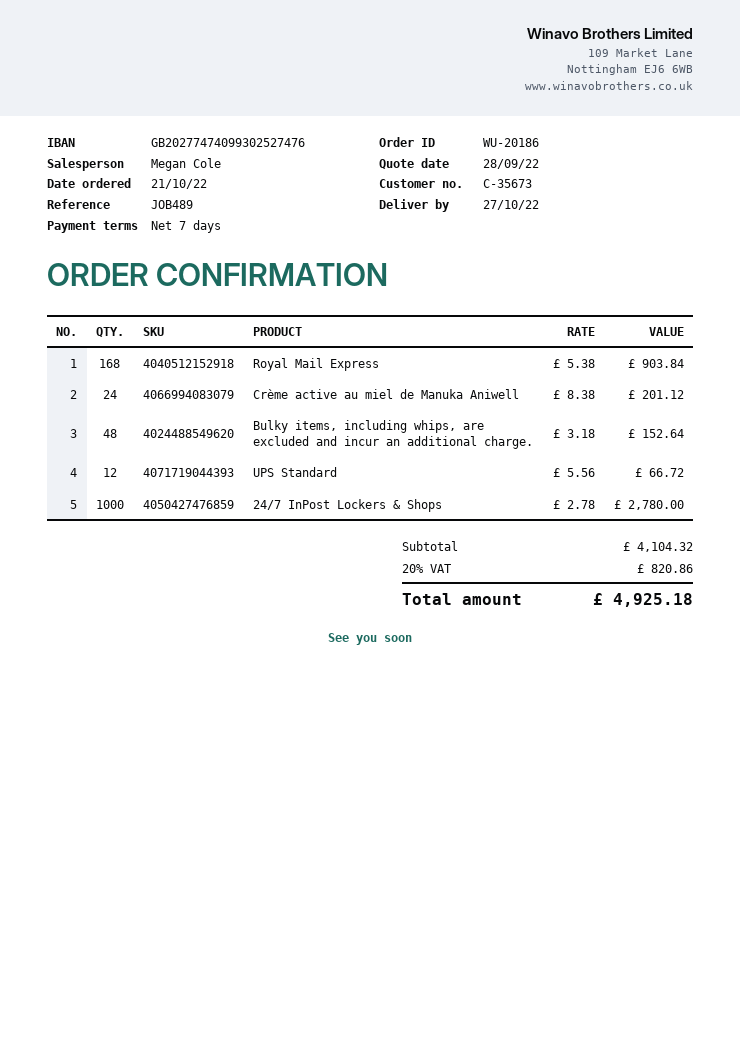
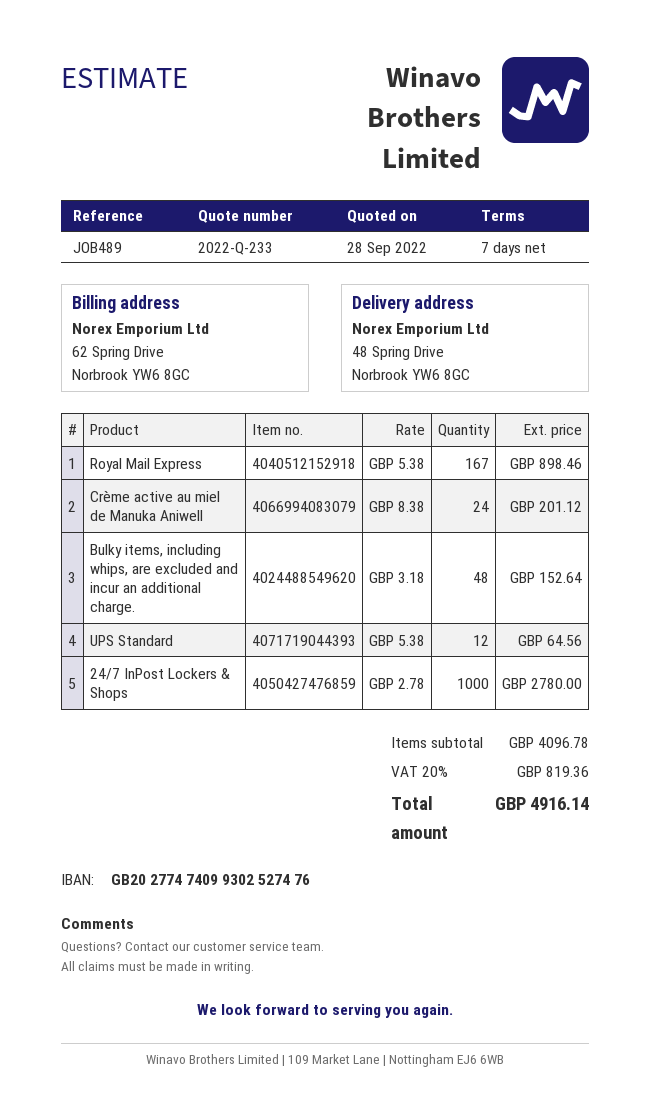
Royal Mail Express: 168 x 5.38 = 903.84 -> 167 x 5.38 = 898.46
UPS Standard: 12 x 5.56 = 66.72 -> 12 x 5.38 = 64.56
subtotal: 4104.32 -> 4096.78
tax: 20% = 820.86 -> 20% = 819.36
total: 4925.18 -> 4916.14

